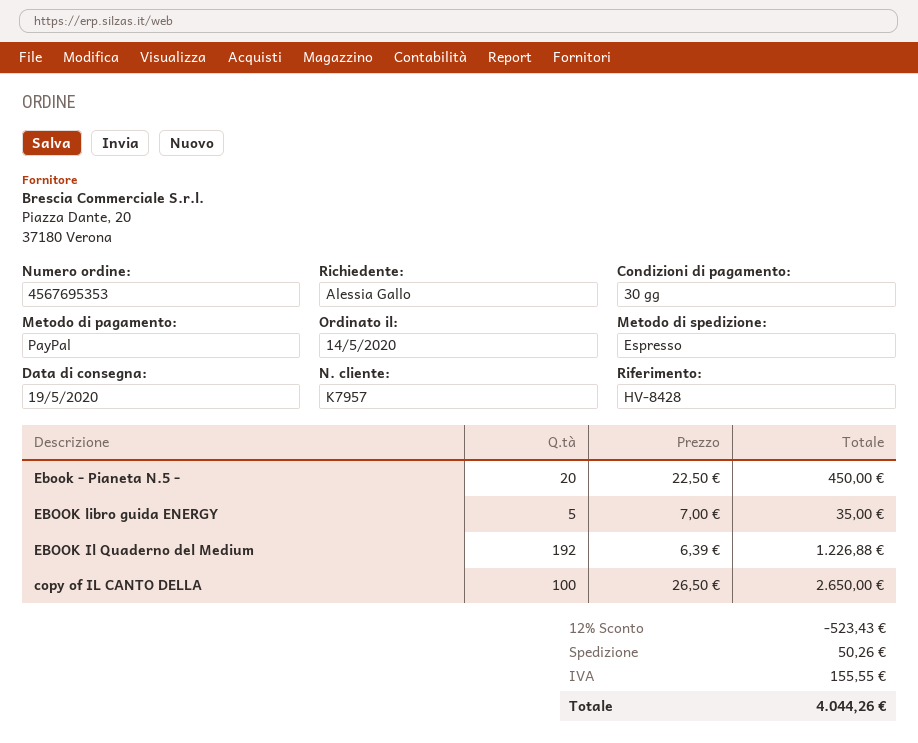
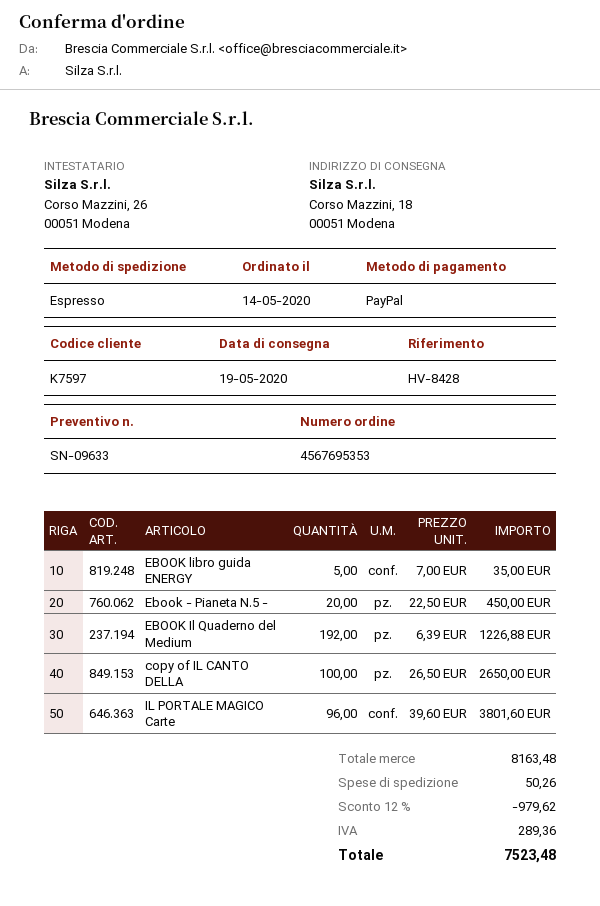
customer number: K7957 -> K7597
IL PORTALE MAGICO Carte: none -> 96 x 39.60 = 3801.60
discount: 12% = 523.43 -> 12% = 979.62
tax: 155.55 -> 289.36
total: 4044.26 -> 7523.48

